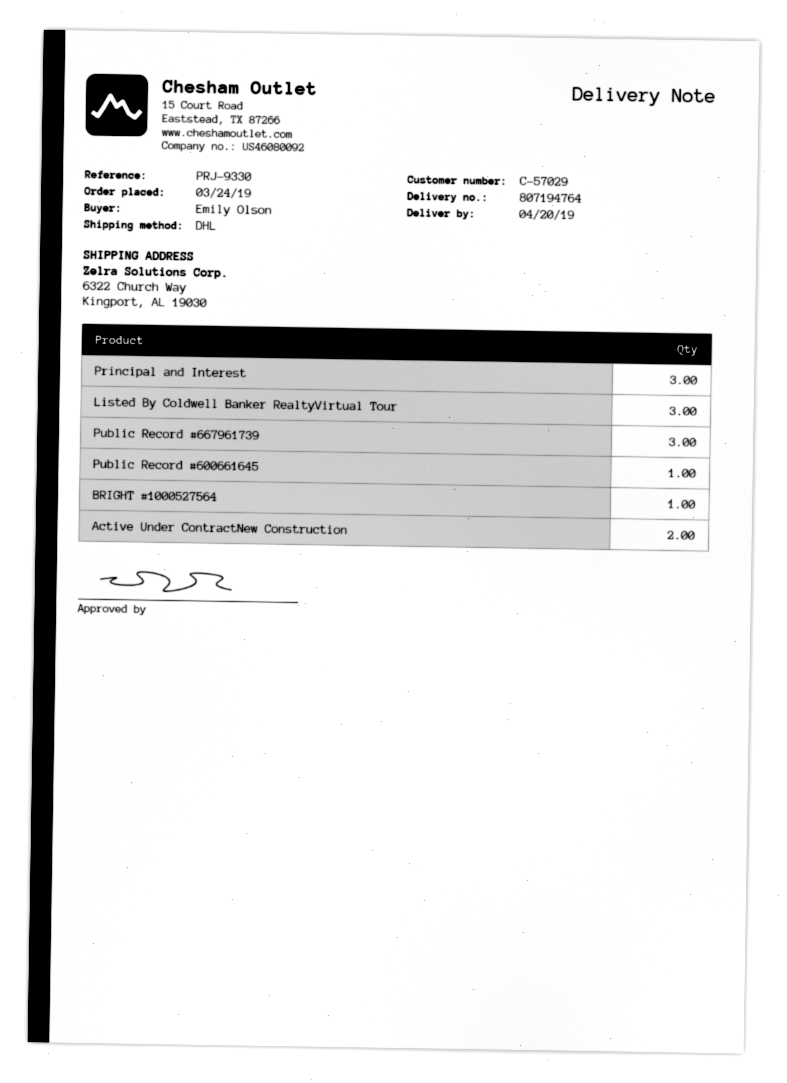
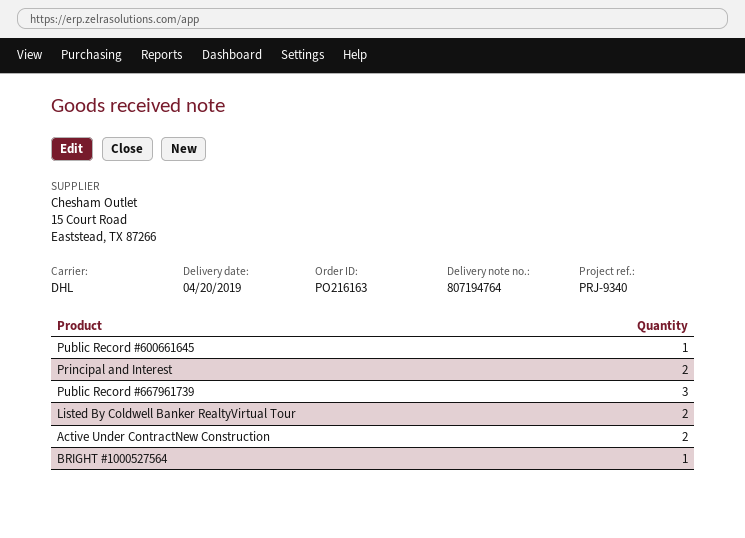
reference: PRJ-9330 -> PRJ-9340
Principal and Interest: 3 -> 2
Listed By Coldwell Banker RealtyVirtual Tour: 3 -> 2

